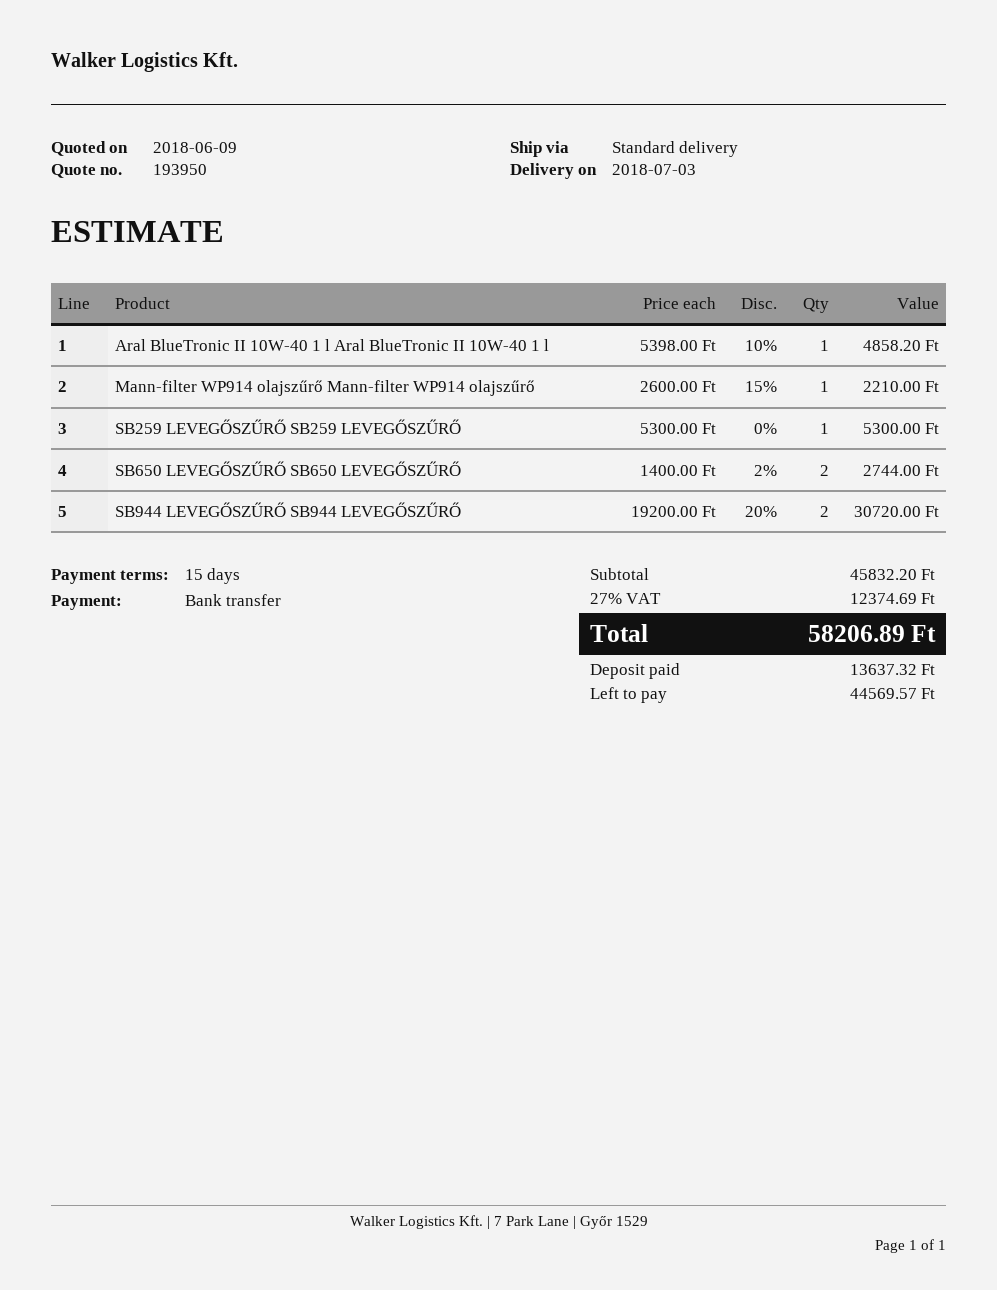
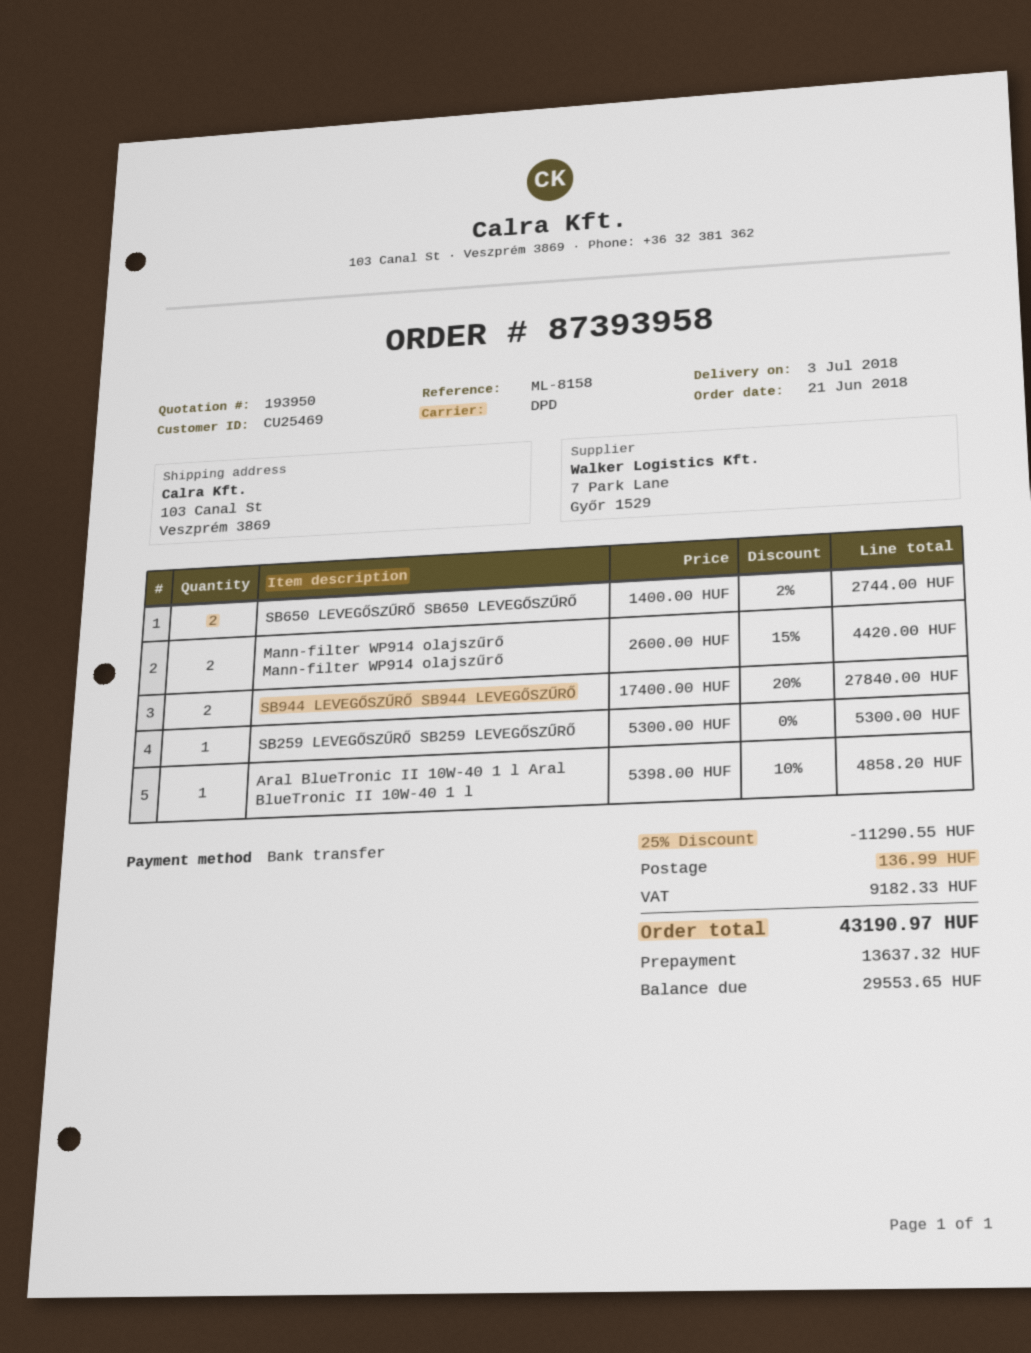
shipping method: standard -> DPD
Mann-filter WP914 olajszűrő Mann-filter WP914 olajszűrő: 1 x 2600.00 - 15% = 2210.00 -> 2 x 2600.00 - 15% = 4420.00
SB944 LEVEGŐSZŰRŐ SB944 LEVEGŐSZŰRŐ: 2 x 19200.00 - 20% = 30720.00 -> 2 x 17400.00 - 20% = 27840.00
discount: none -> 25% = 11290.55
shipping: none -> 136.99
tax: 12374.69 -> 9182.33
total: 58206.89 -> 43190.97
balance: 44569.57 -> 29553.65

